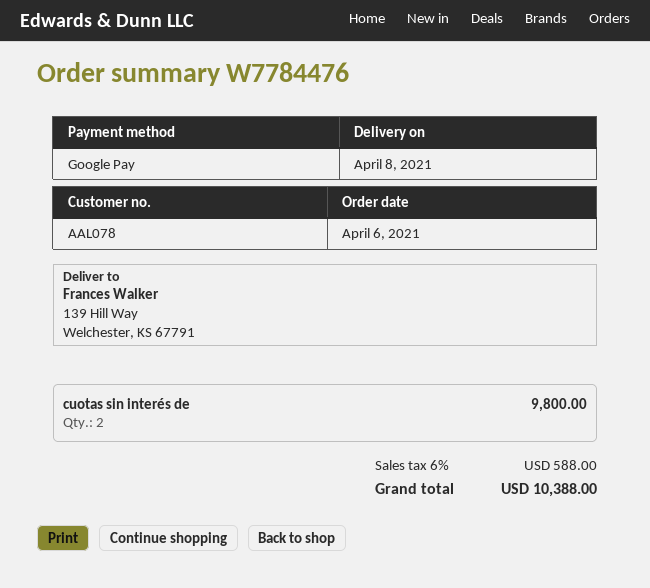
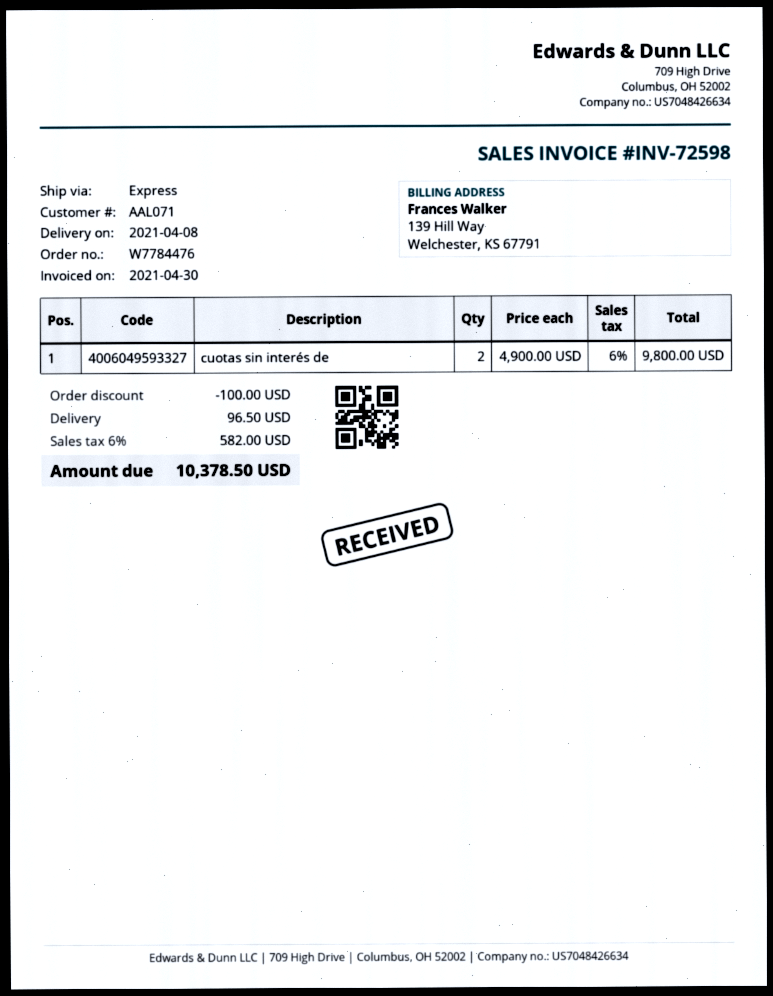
customer number: AAL078 -> AAL071
discount: none -> 100.00
shipping: none -> 96.50
tax: 6% = 588.00 -> 6% = 582.00
total: 10388.00 -> 10378.50

